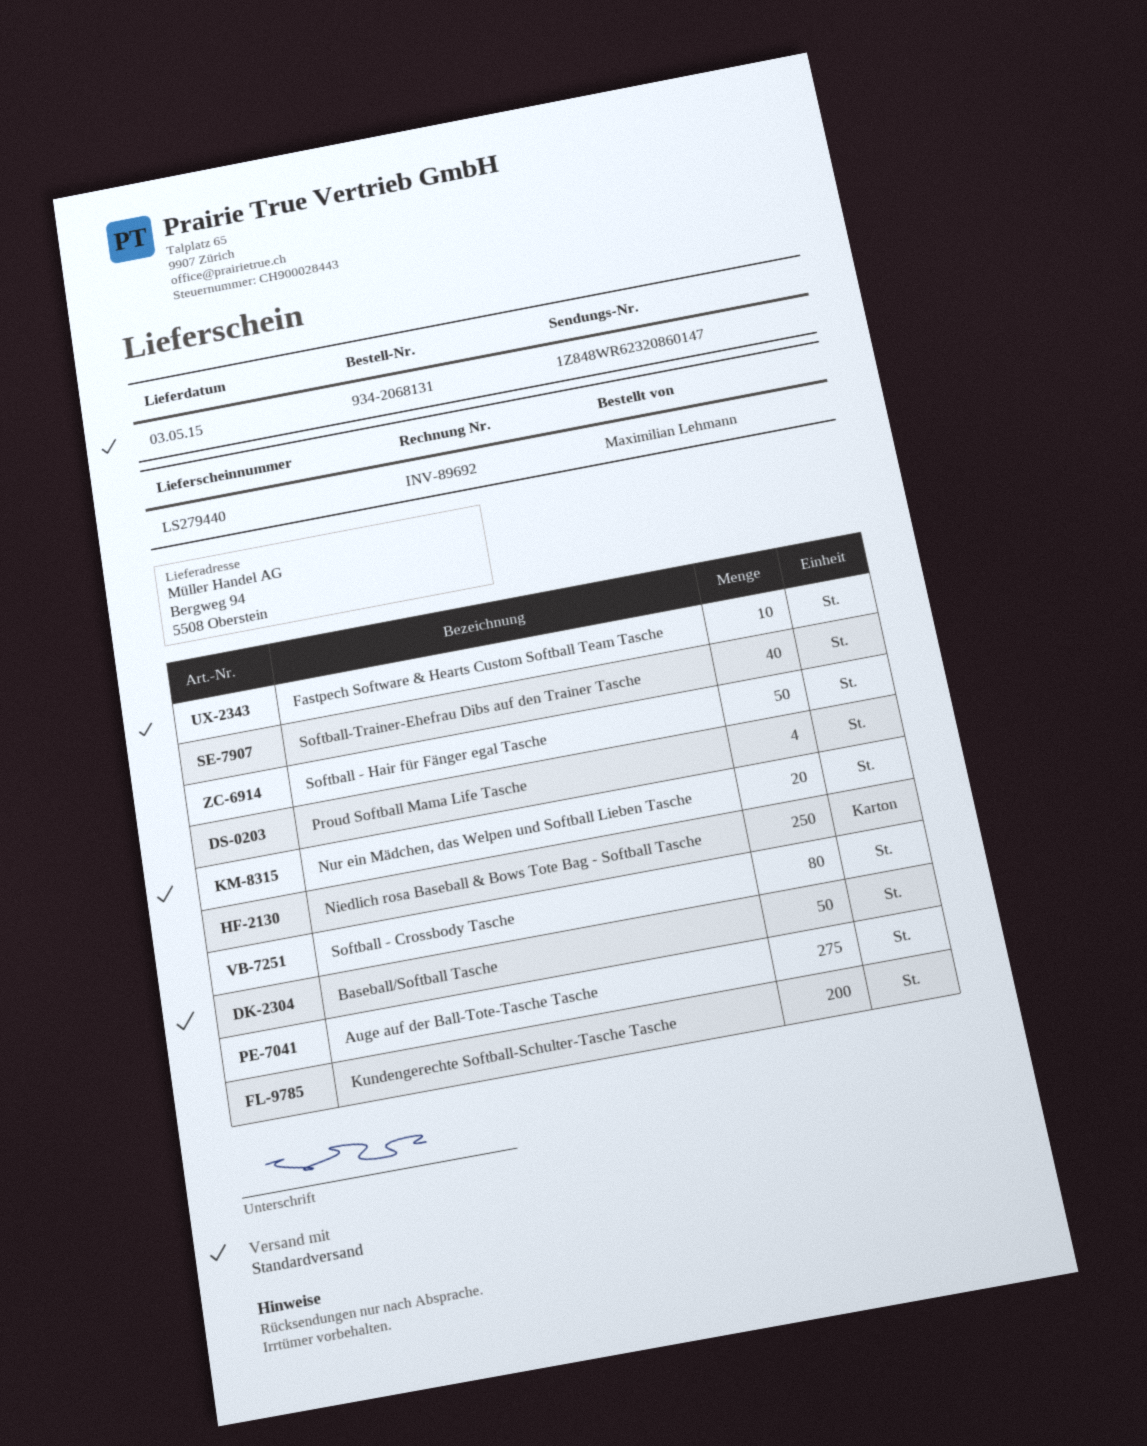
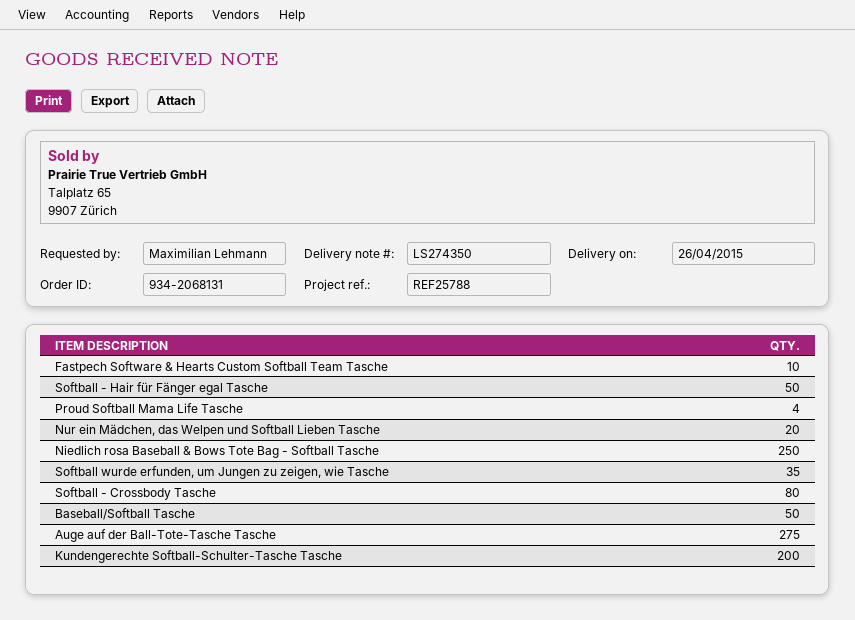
delivery note number: LS279440 -> LS274350
delivery date: 2015-05-03 -> 2015-04-26
Softball-Trainer-Ehefrau Dibs auf den Trainer Tasche: 40 -> none
Softball wurde erfunden, um Jungen zu zeigen, wie Tasche: none -> 35

